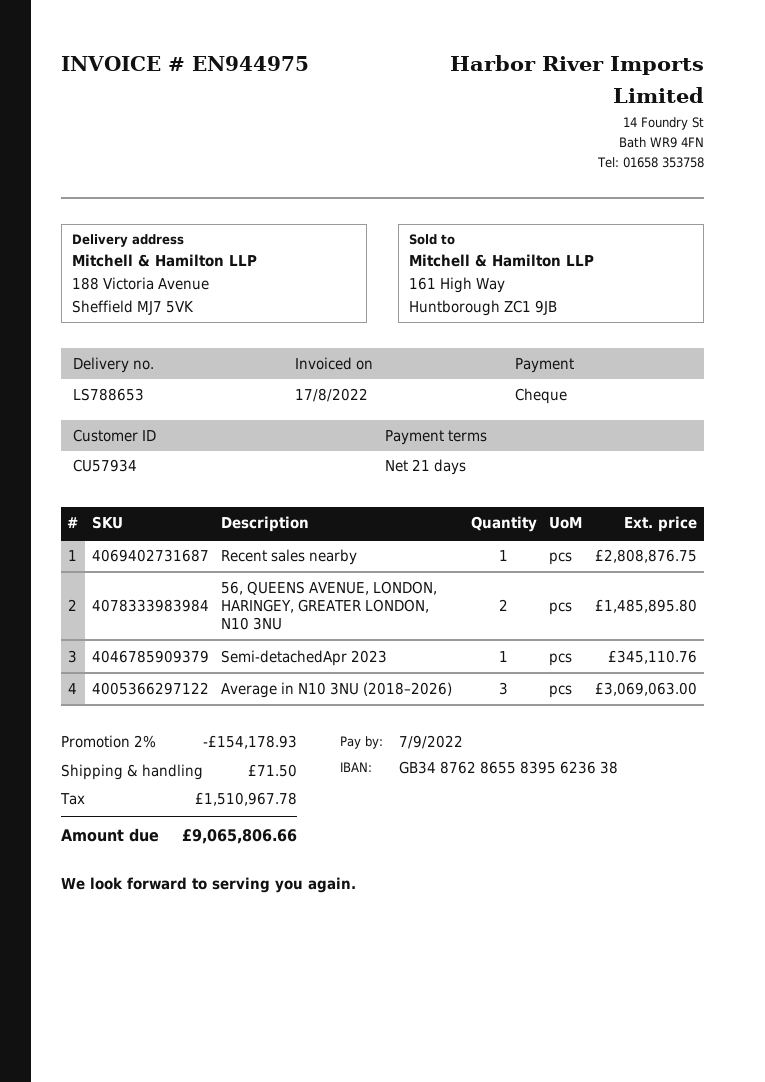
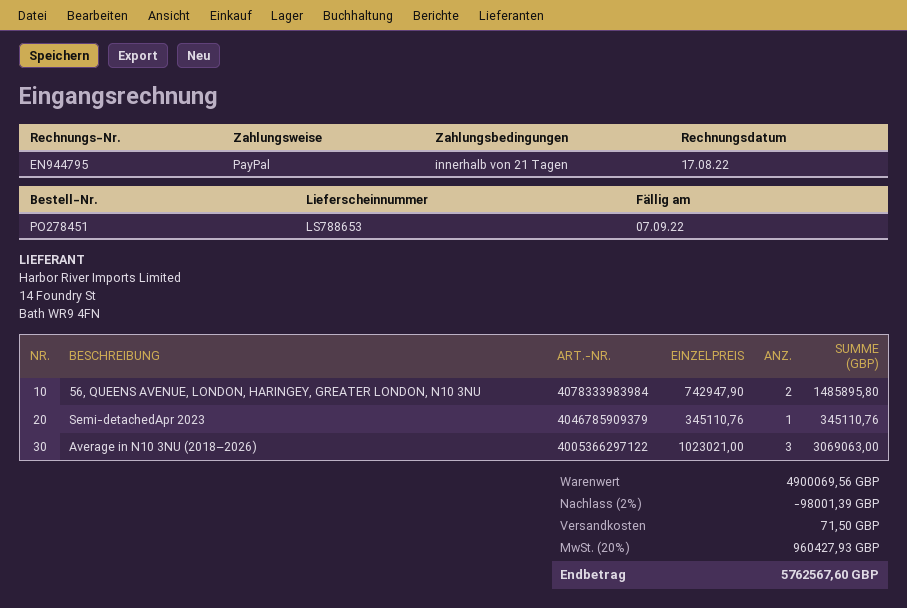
invoice number: EN944975 -> EN944795
payment method: cheque -> PayPal
Recent sales nearby: 1 for 2808876.75 -> none
discount: 2% = 154178.93 -> 2% = 98001.39
tax: 1510967.78 -> 960427.93
total: 9065806.66 -> 5762567.60

